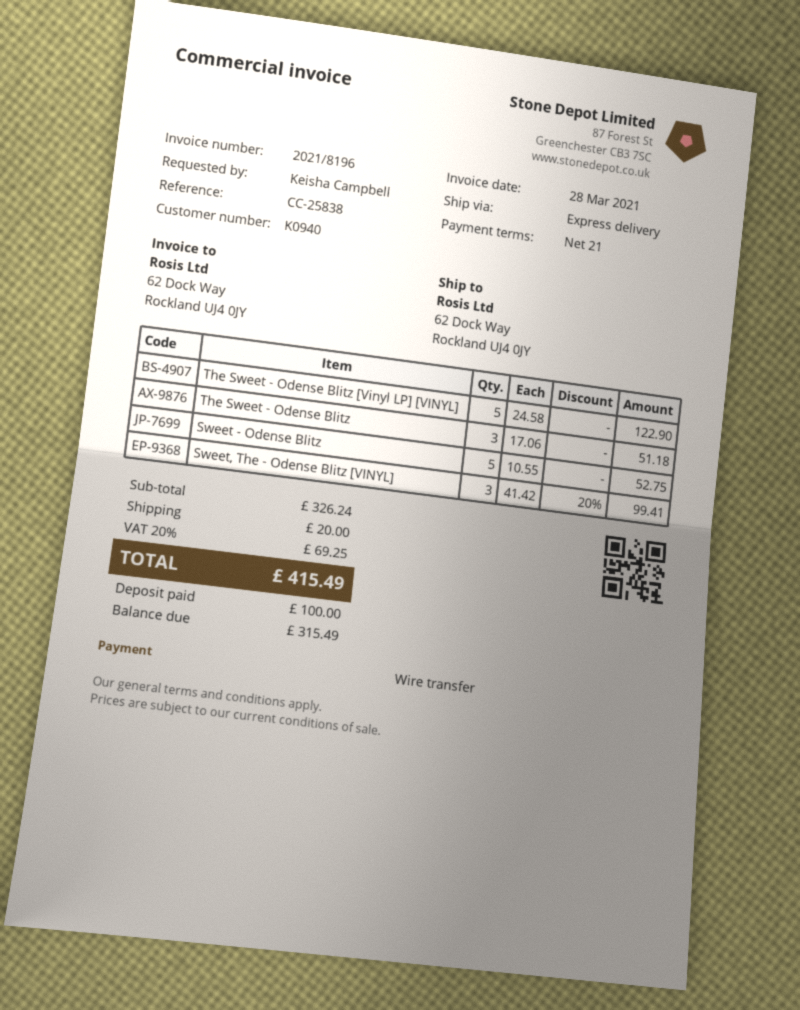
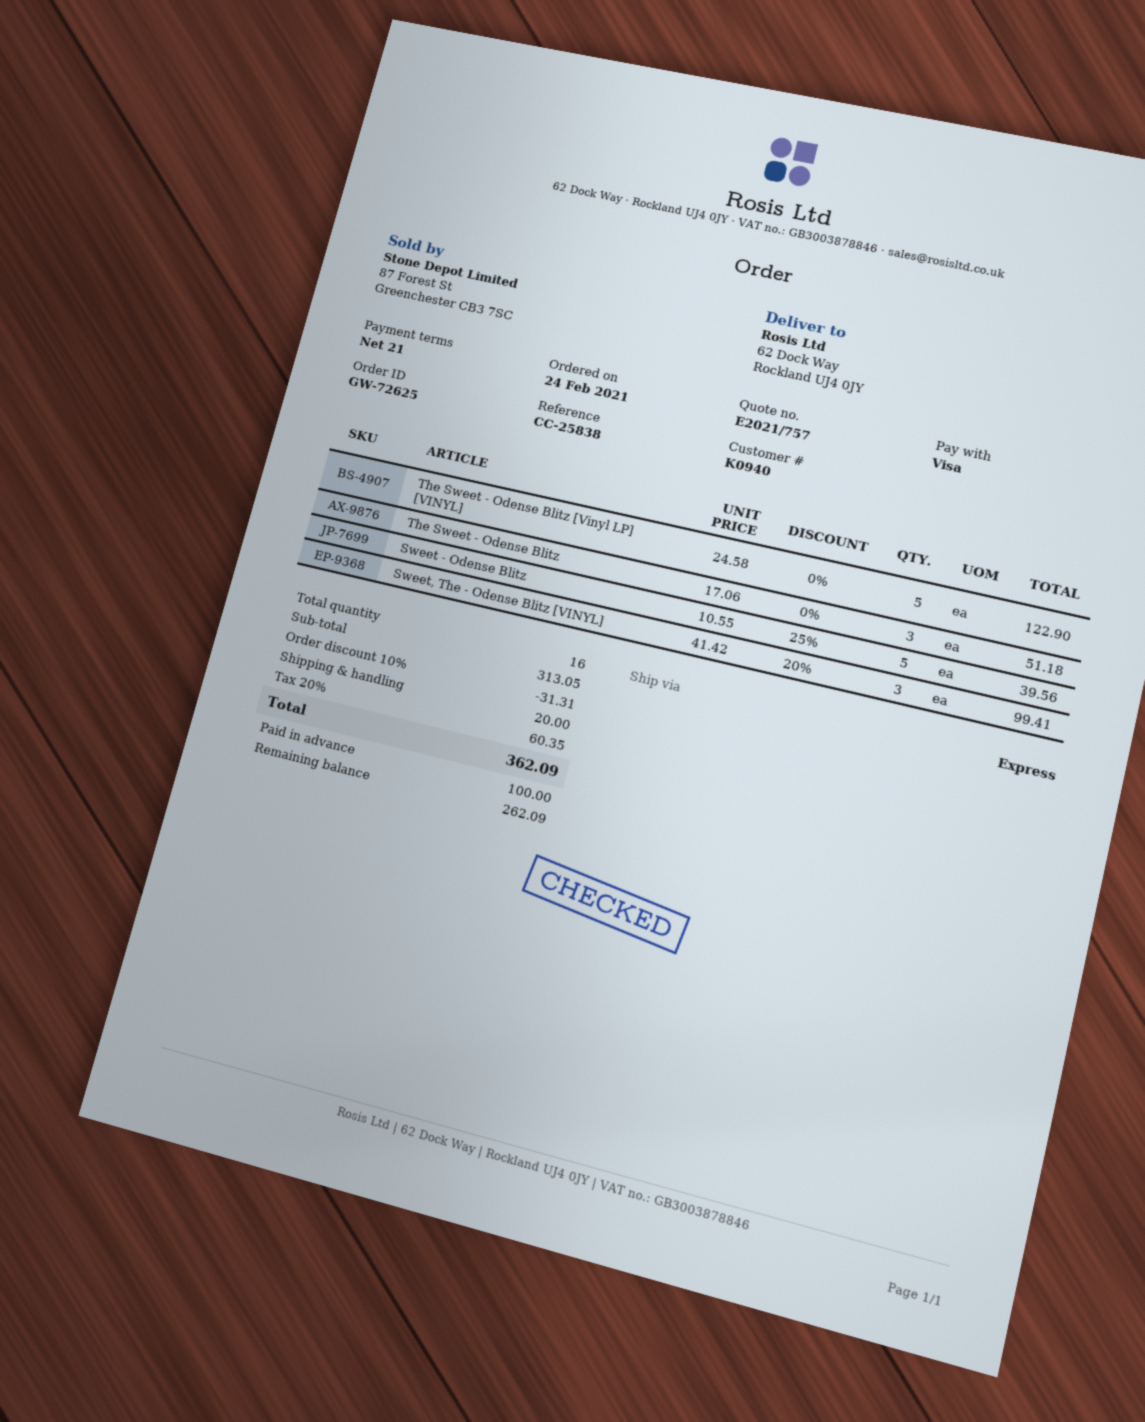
payment method: bank transfer -> Visa
Sweet - Odense Blitz: 5 x 10.55 = 52.75 -> 5 x 10.55 - 25% = 39.56
subtotal: 326.24 -> 313.05
discount: none -> 10% = 31.31
tax: 20% = 69.25 -> 20% = 60.35
total: 415.49 -> 362.09
balance: 315.49 -> 262.09

